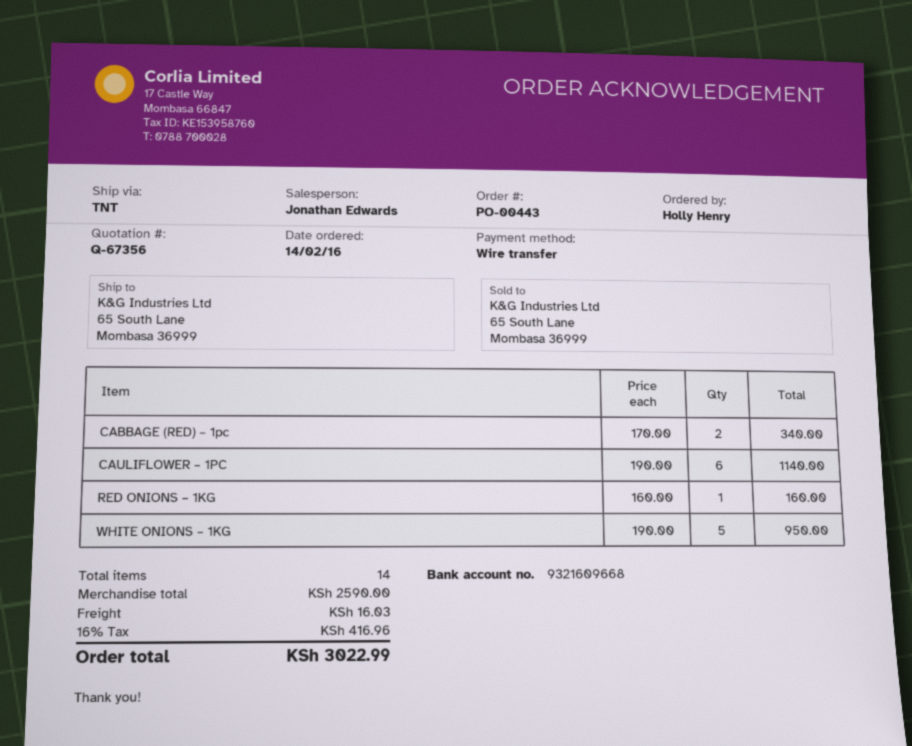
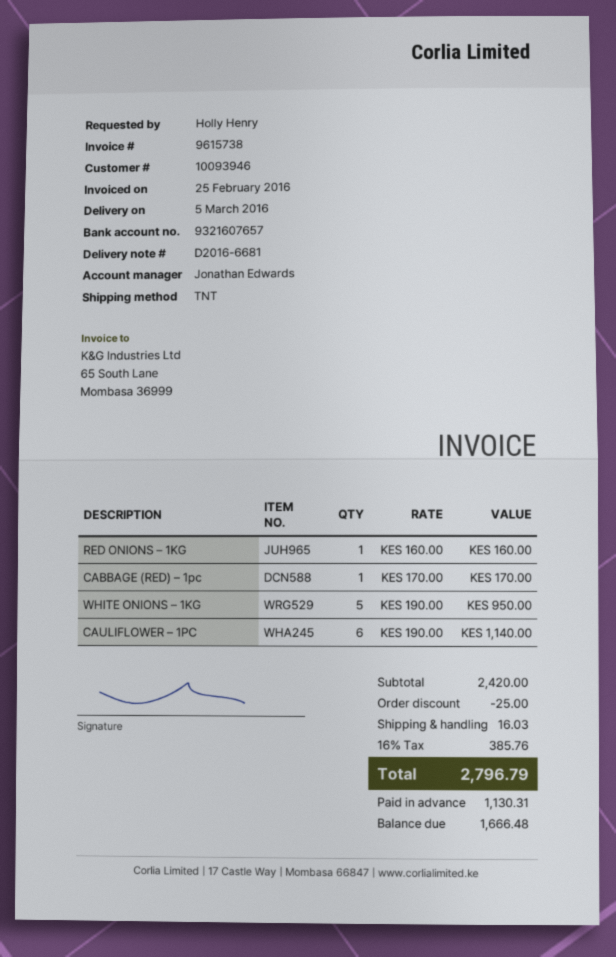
bank account: 9321609668 -> 9321607657
CABBAGE (RED) – 1pc: 2 x 170.00 = 340.00 -> 1 x 170.00 = 170.00
subtotal: 2590.00 -> 2420.00
discount: none -> 25.00
tax: 16% = 416.96 -> 16% = 385.76
total: 3022.99 -> 2796.79

